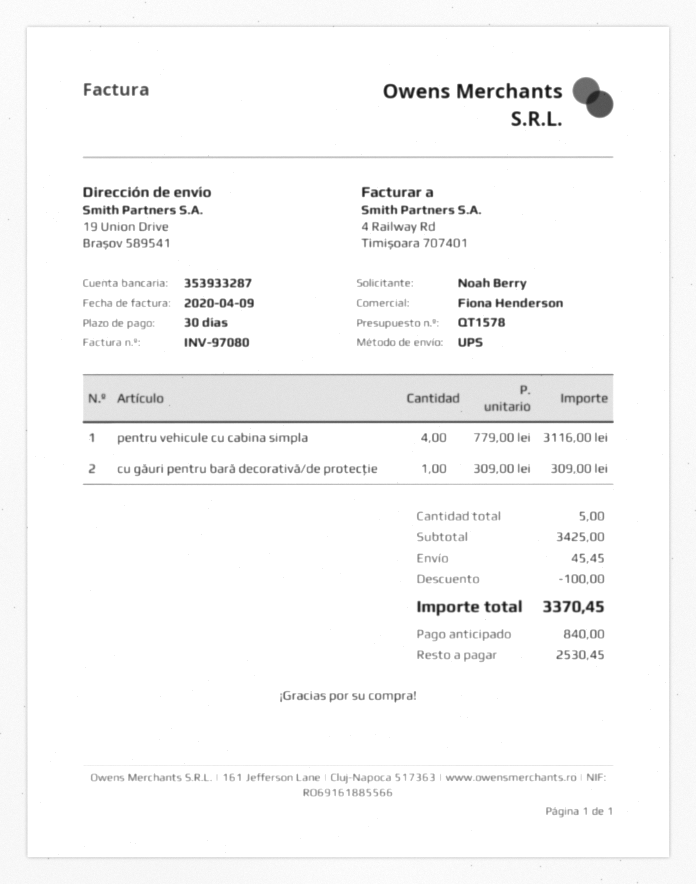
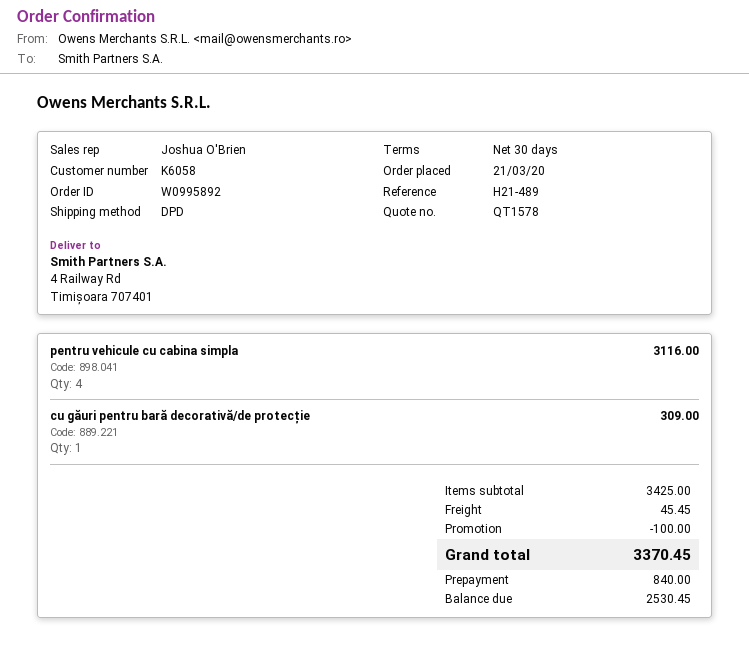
sales rep: Fiona Henderson -> Joshua O'Brien
shipping method: UPS -> DPD
ship to: 19 Union Drive, Brașov 589541 -> 4 Railway Rd, Timișoara 707401

